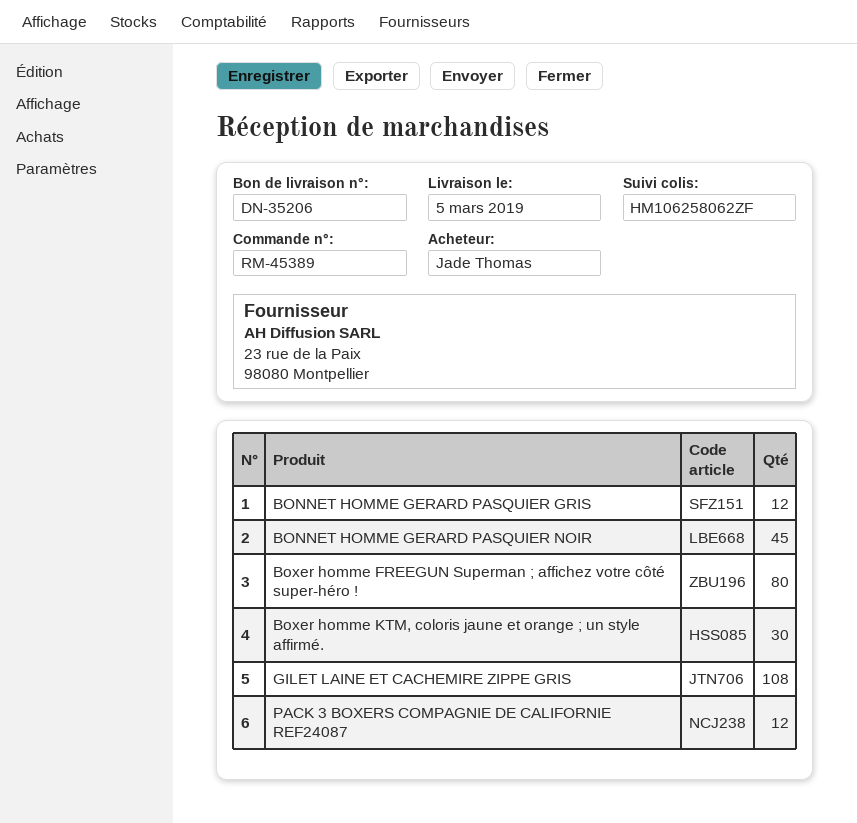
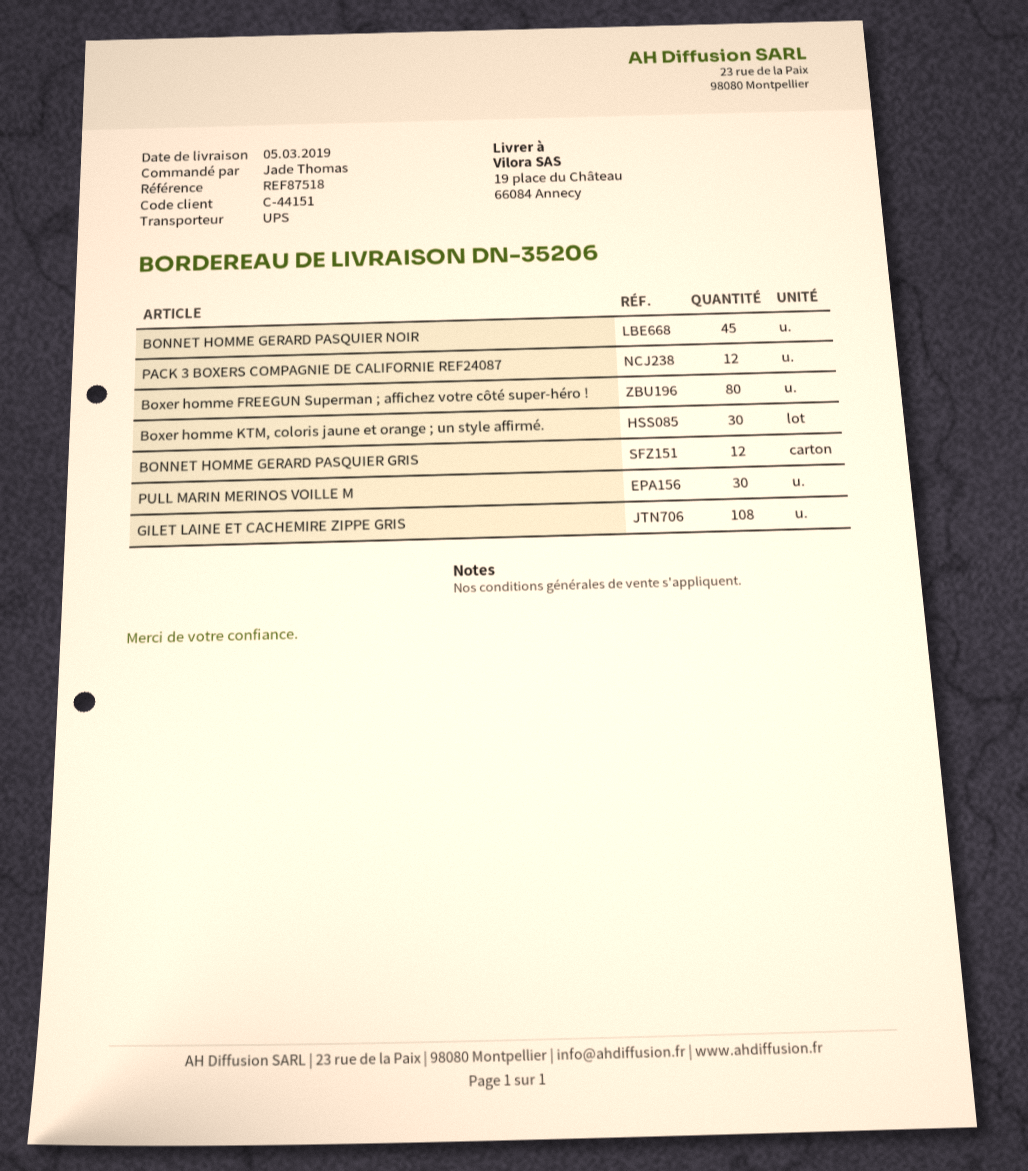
PULL MARIN MERINOS VOILLE M: none -> 30

